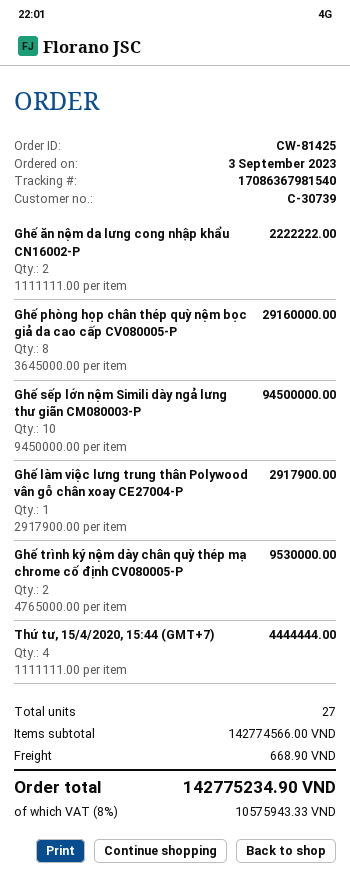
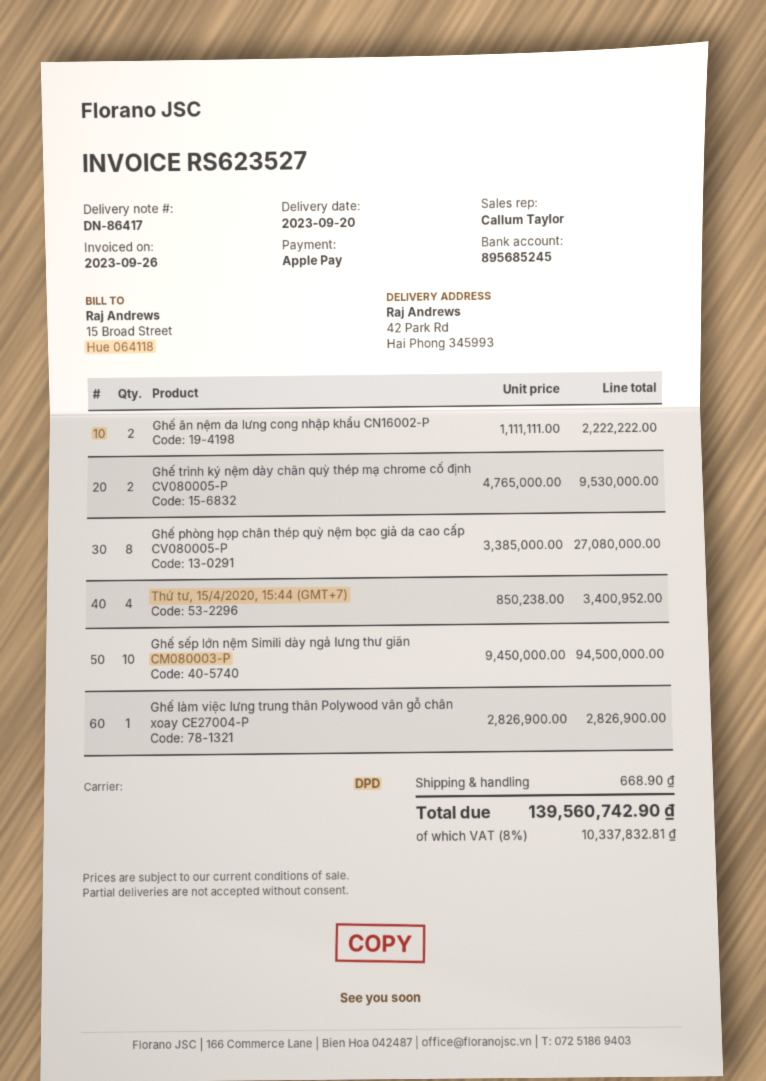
Ghế phòng họp chân thép quỳ nệm bọc giả da cao cấp CV080005-P: 8 x 3645000.00 = 29160000.00 -> 8 x 3385000.00 = 27080000.00
Ghế làm việc lưng trung thân Polywood vân gỗ chân xoay CE27004-P: 1 x 2917900.00 = 2917900.00 -> 1 x 2826900.00 = 2826900.00
Thứ tư, 15/4/2020, 15:44 (GMT+7): 4 x 1111111.00 = 4444444.00 -> 4 x 850238.00 = 3400952.00
tax: 8% = 10575943.33 -> 8% = 10337832.81
total: 142775234.90 -> 139560742.90

